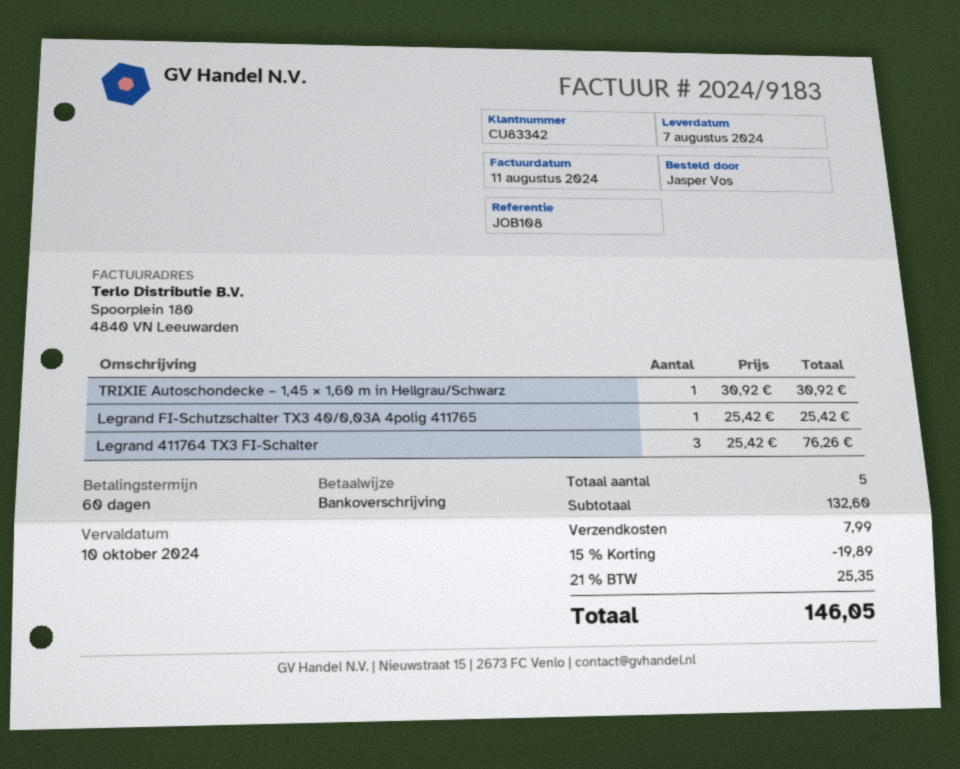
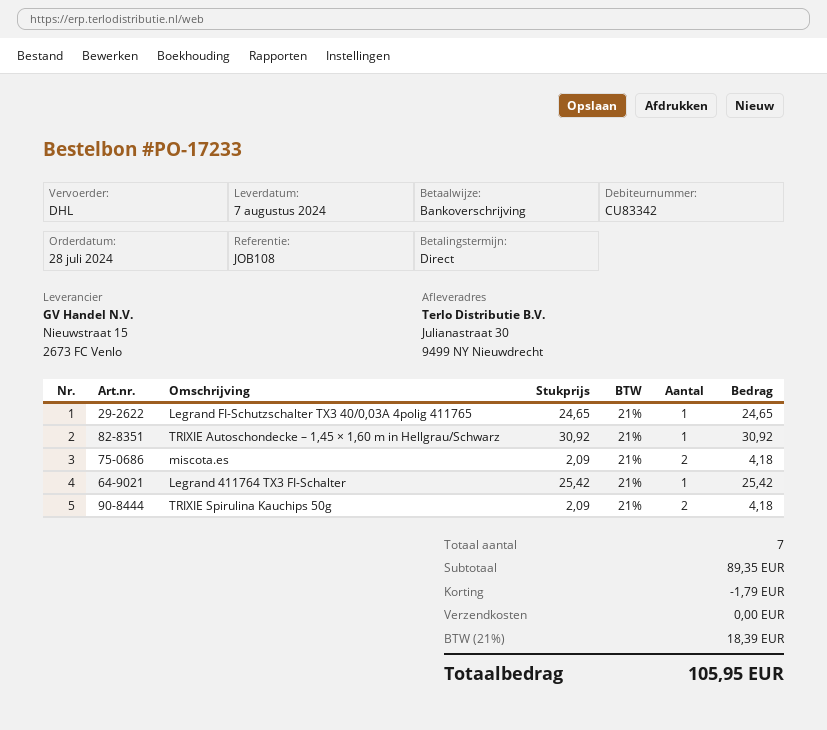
payment terms: 60 days -> on receipt
Legrand FI-Schutzschalter TX3 40/0,03A 4polig 411765: 1 x 25.42 = 25.42 -> 1 x 24.65 = 24.65
Legrand 411764 TX3 FI-Schalter: 3 x 25.42 = 76.26 -> 1 x 25.42 = 25.42
miscota.es: none -> 2 x 2.09 = 4.18
TRIXIE Spirulina Kauchips 50g: none -> 2 x 2.09 = 4.18
total quantity: 5 -> 7
subtotal: 132.60 -> 89.35
discount: 19.89 -> 1.79
shipping: 7.99 -> 0.00
tax: 21% = 25.35 -> 21% = 18.39
total: 146.05 -> 105.95

